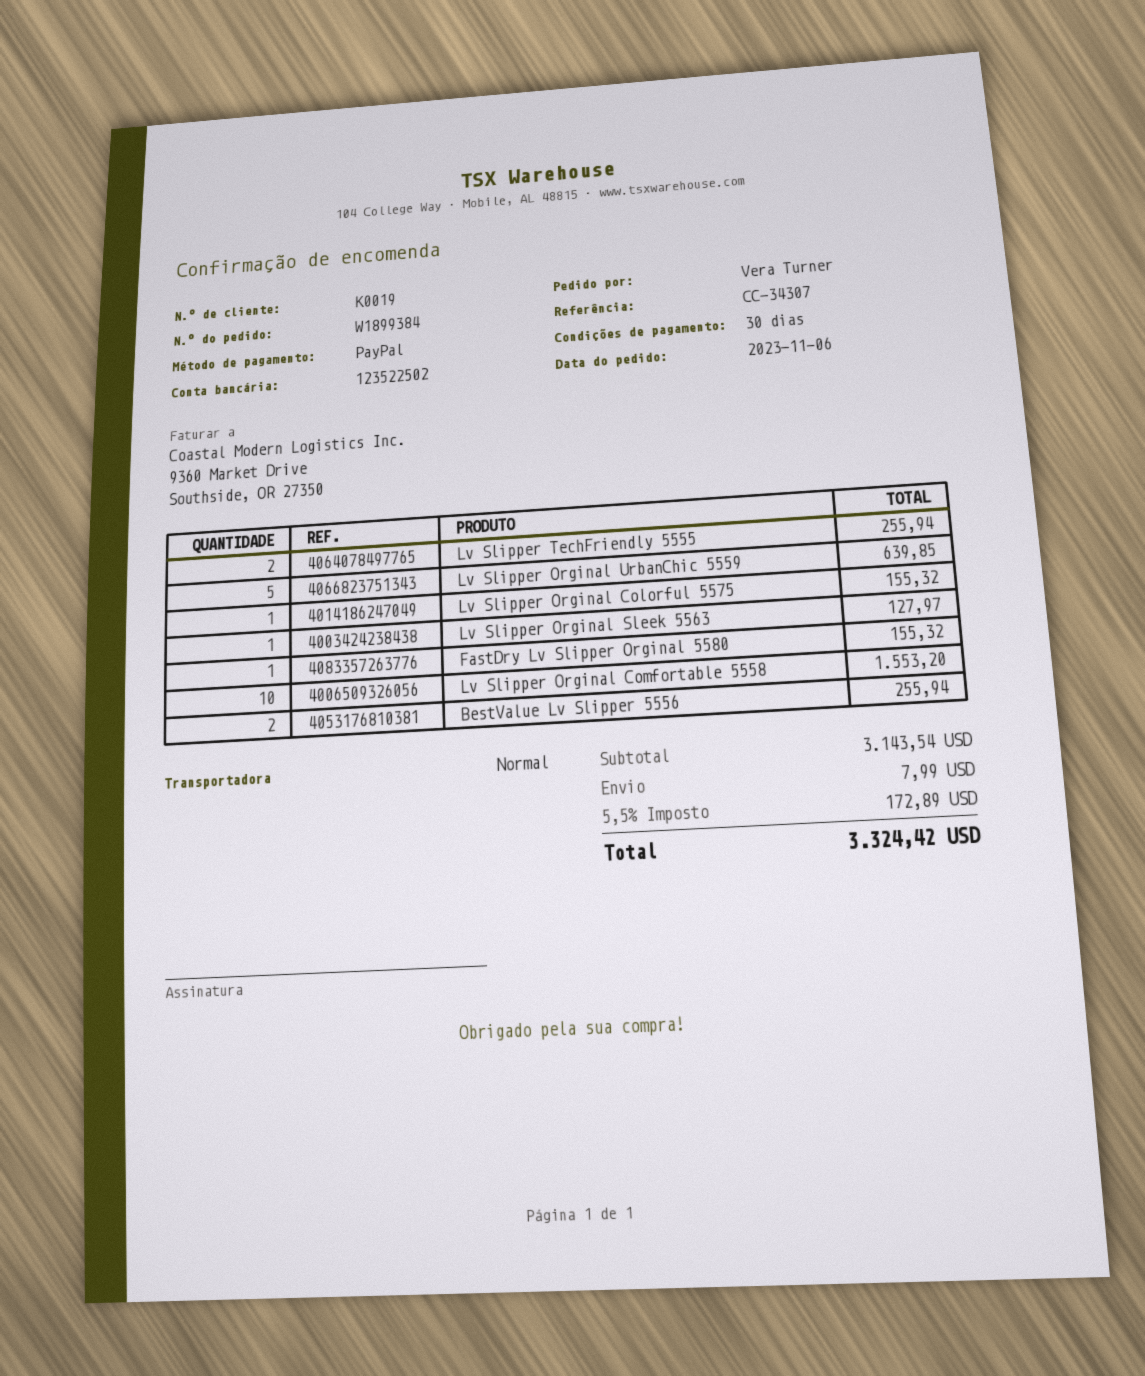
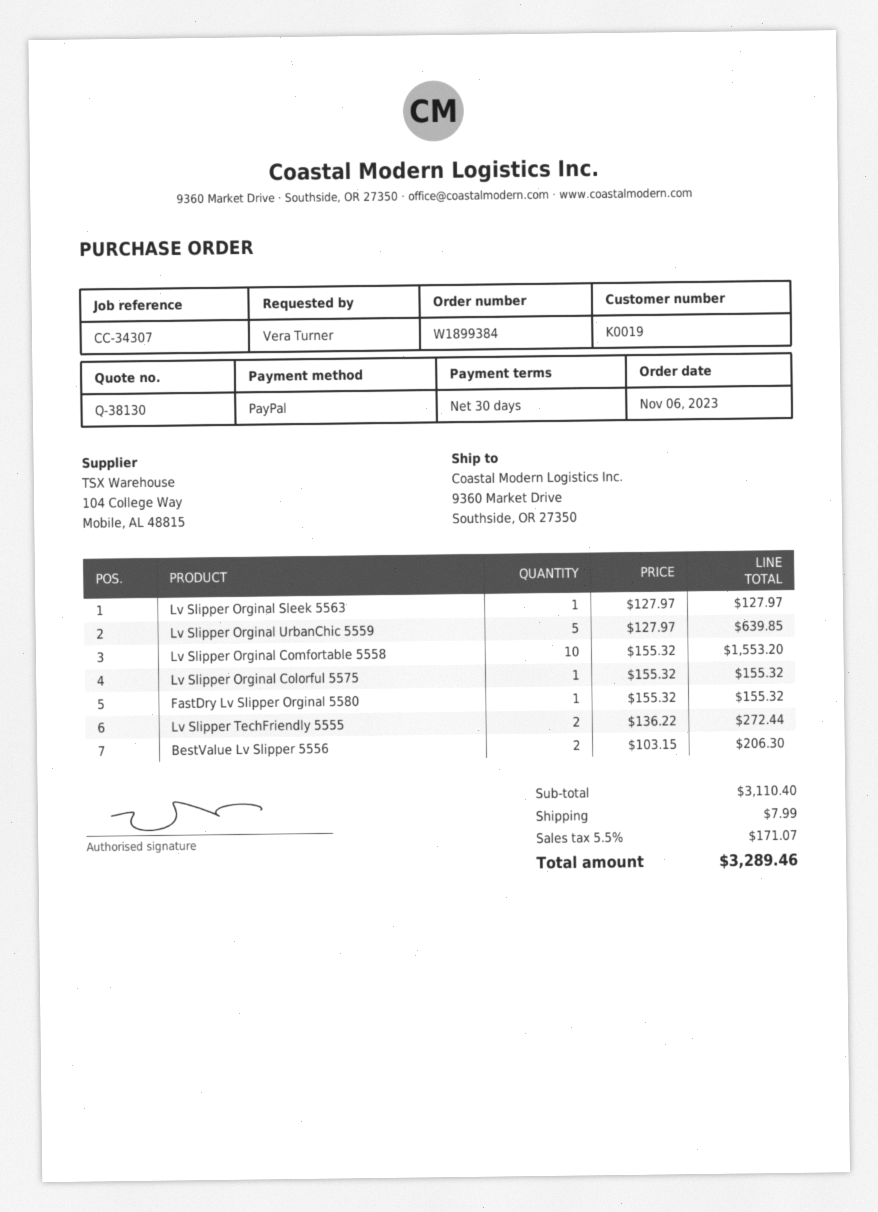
Lv Slipper TechFriendly 5555: 2 for 255.94 -> 2 for 272.44
BestValue Lv Slipper 5556: 2 for 255.94 -> 2 for 206.30
subtotal: 3143.54 -> 3110.40
tax: 5.5% = 172.89 -> 5.5% = 171.07
total: 3324.42 -> 3289.46

